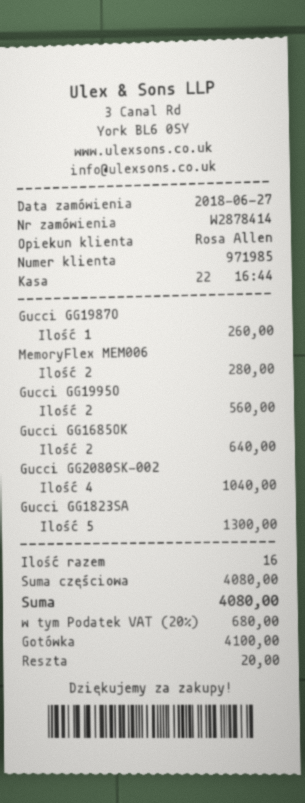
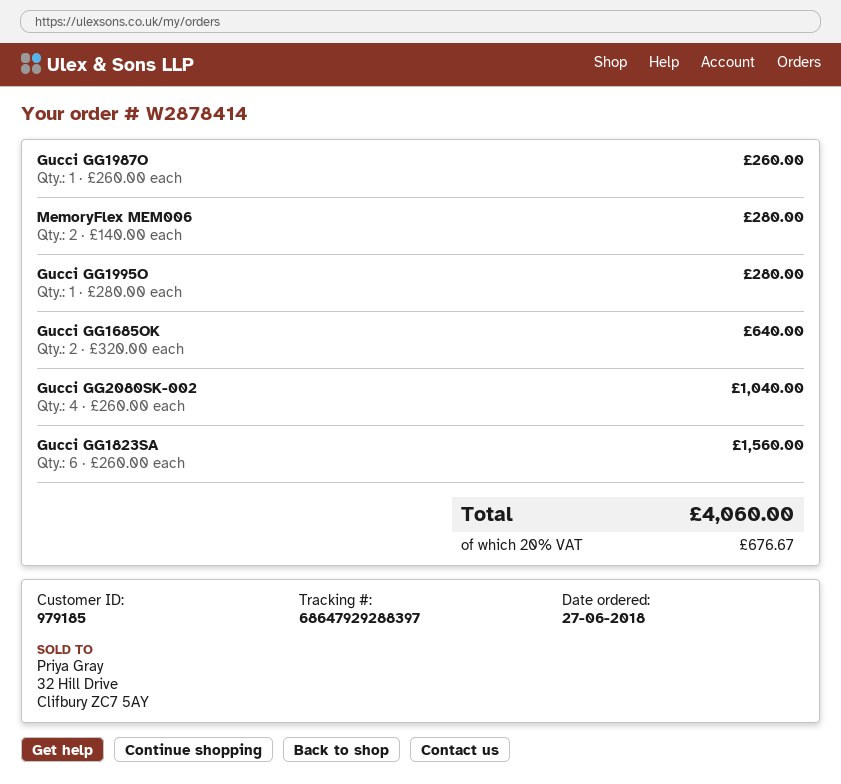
customer number: 971985 -> 979185
Gucci GG1995O: 2 for 560.00 -> 1 for 280.00
Gucci GG1823SA: 5 for 1300.00 -> 6 for 1560.00
tax: 20% = 680.00 -> 20% = 676.67
total: 4080.00 -> 4060.00

